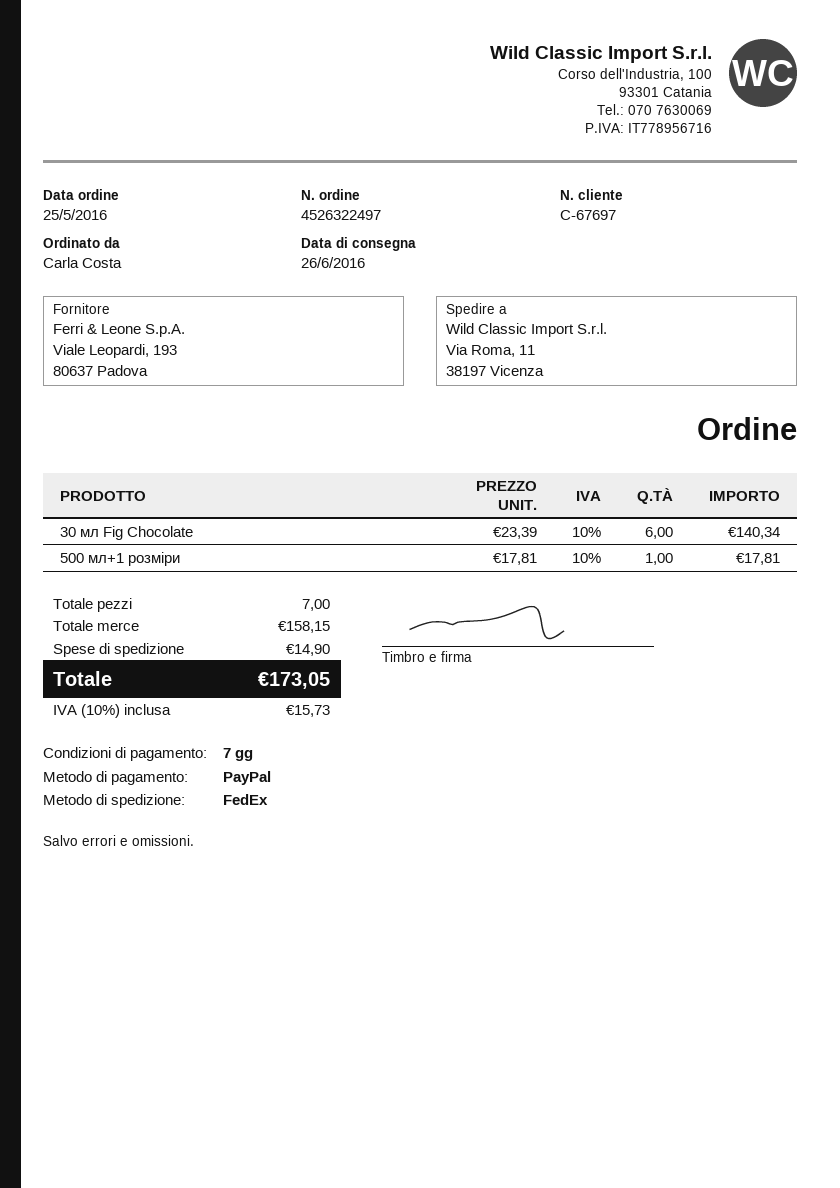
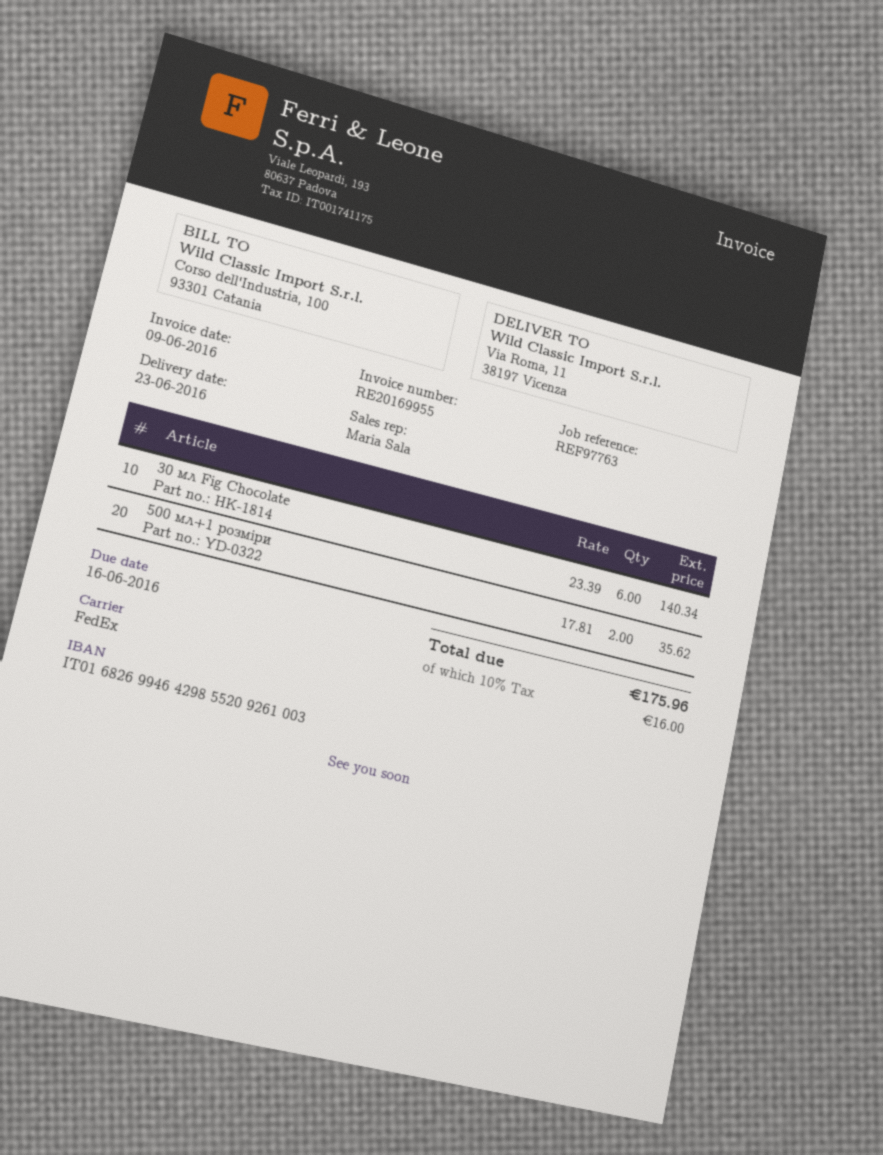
delivery date: 2016-06-26 -> 2016-06-23
500 мл+1 розміри: 1 x 17.81 = 17.81 -> 2 x 17.81 = 35.62
shipping: 14.90 -> none
tax: 10% = 15.73 -> 10% = 16.00
total: 173.05 -> 175.96

